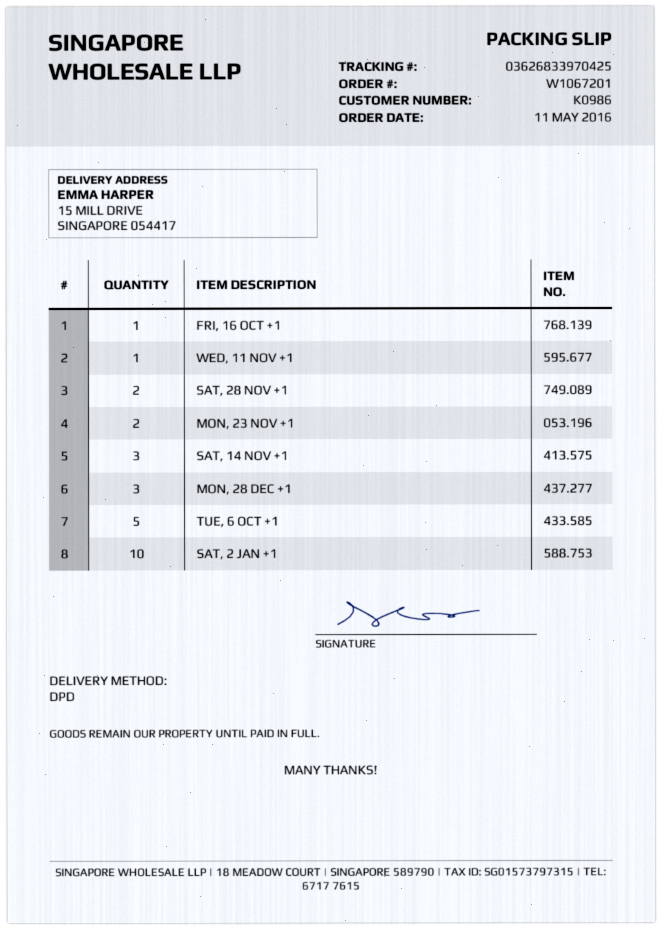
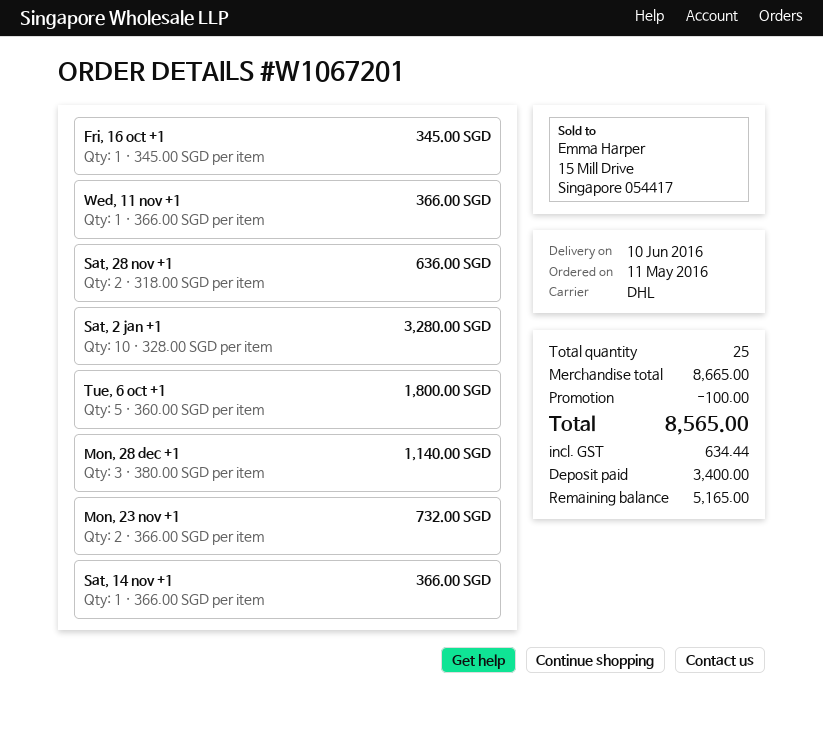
shipping method: DPD -> DHL
SAT, 14 NOV +1: 3 -> 1

